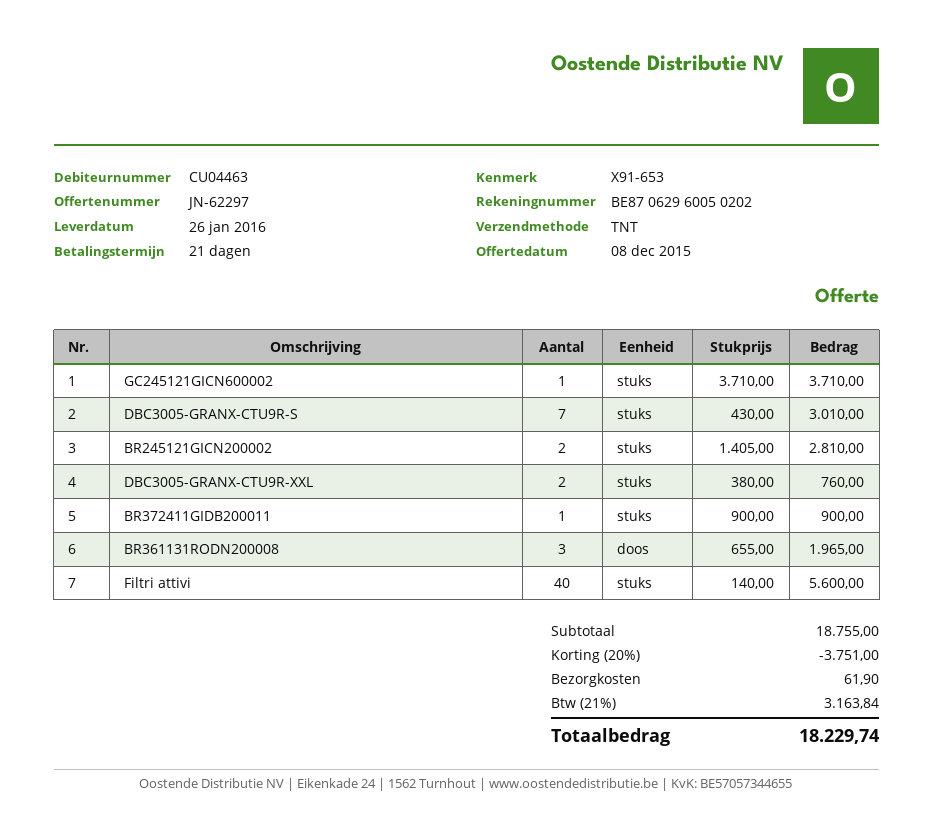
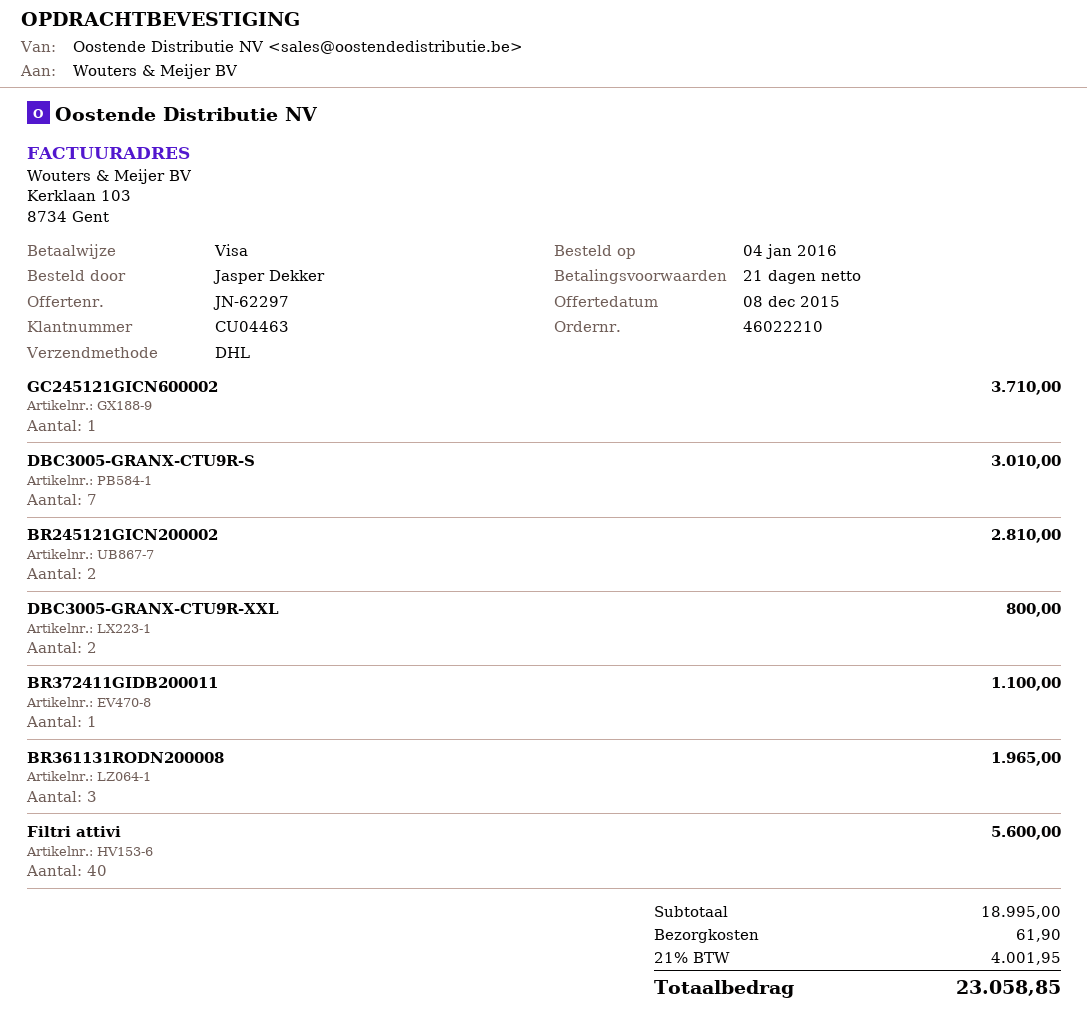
shipping method: TNT -> DHL
DBC3005-GRANX-CTU9R-XXL: 2 for 760.00 -> 2 for 800.00
BR372411GIDB200011: 1 for 900.00 -> 1 for 1100.00
subtotal: 18755.00 -> 18995.00
discount: 20% = 3751.00 -> none
tax: 21% = 3163.84 -> 21% = 4001.95
total: 18229.74 -> 23058.85

